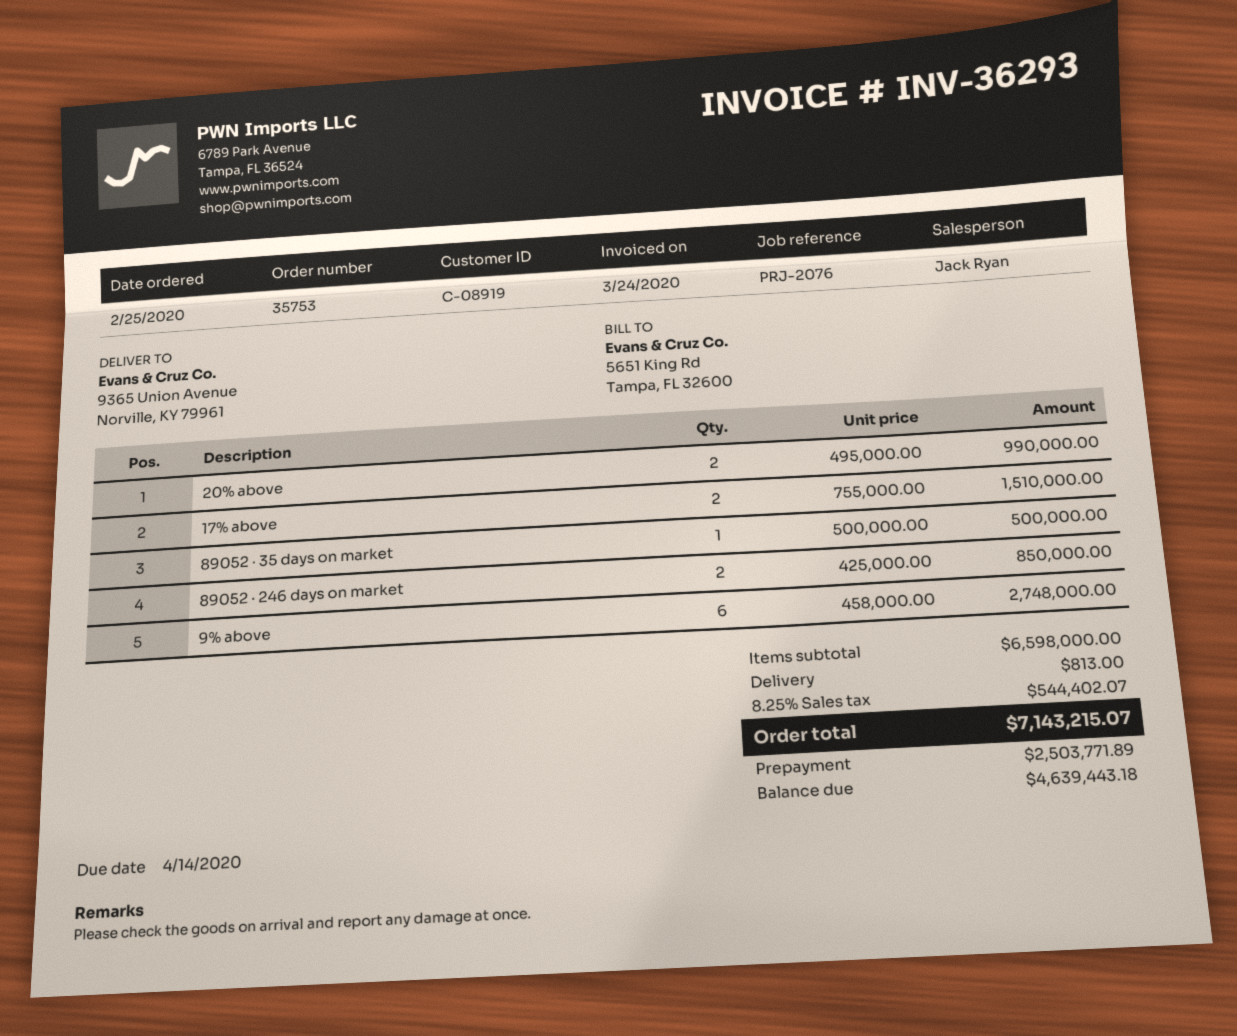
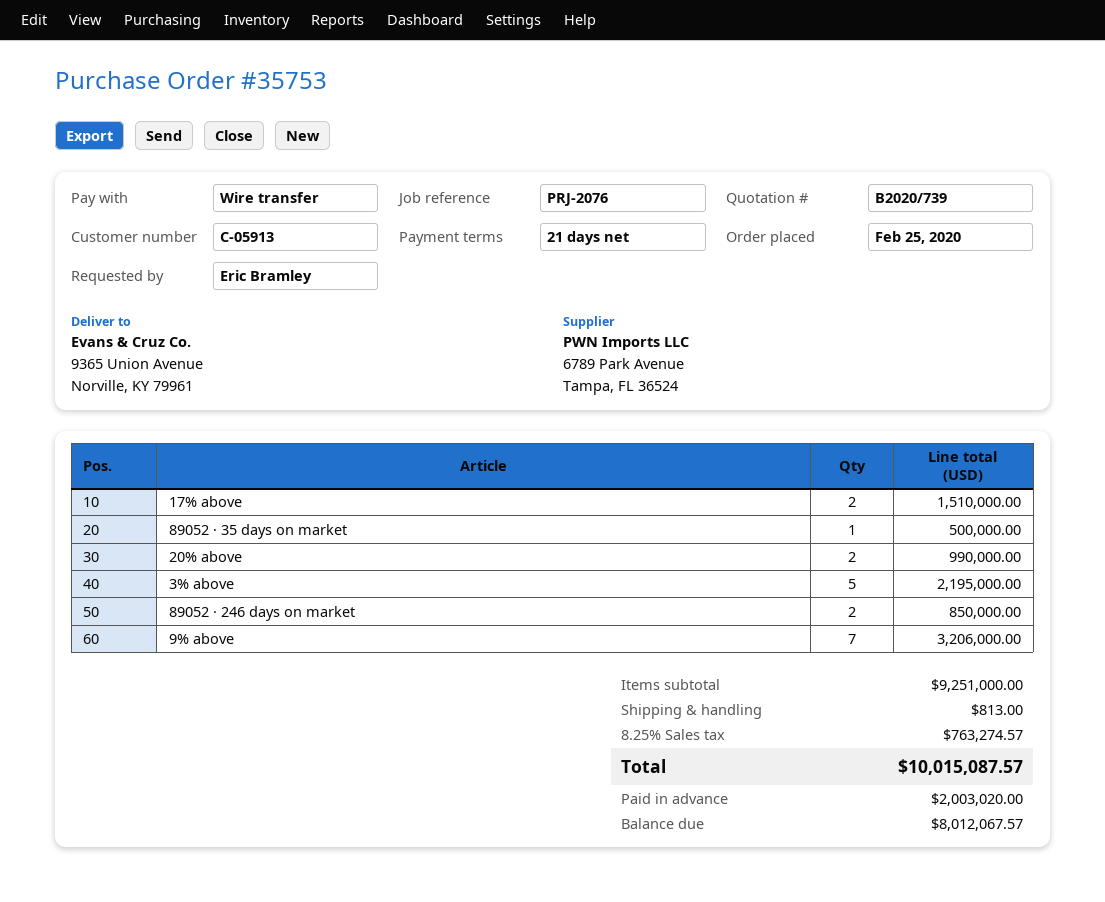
customer number: C-08919 -> C-05913
9% above: 6 for 2748000.00 -> 7 for 3206000.00
3% above: none -> 5 for 2195000.00
subtotal: 6598000.00 -> 9251000.00
tax: 8.25% = 544402.07 -> 8.25% = 763274.57
total: 7143215.07 -> 10015087.57
deposit: 2503771.89 -> 2003020.00
balance: 4639443.18 -> 8012067.57

